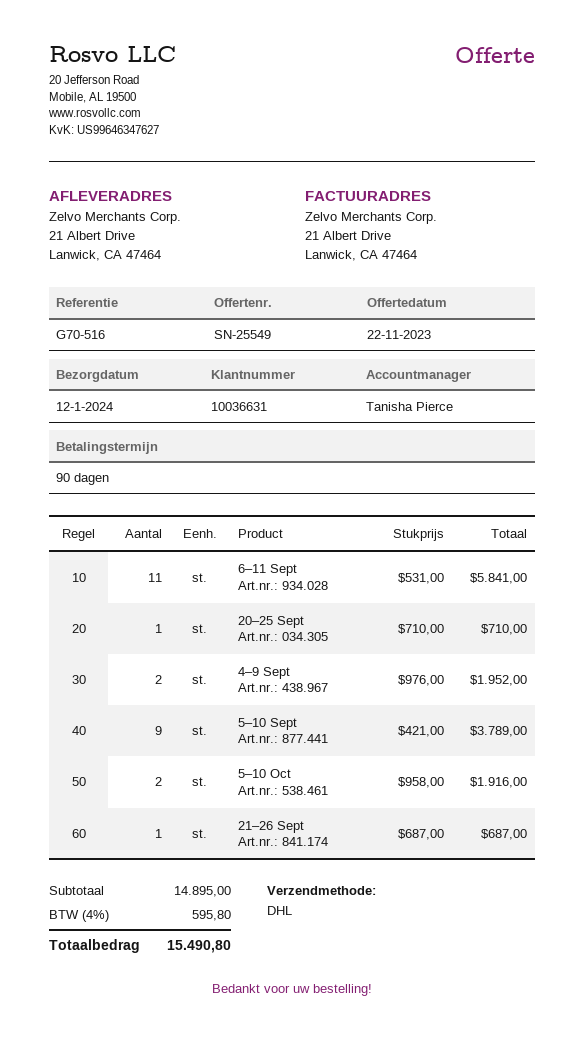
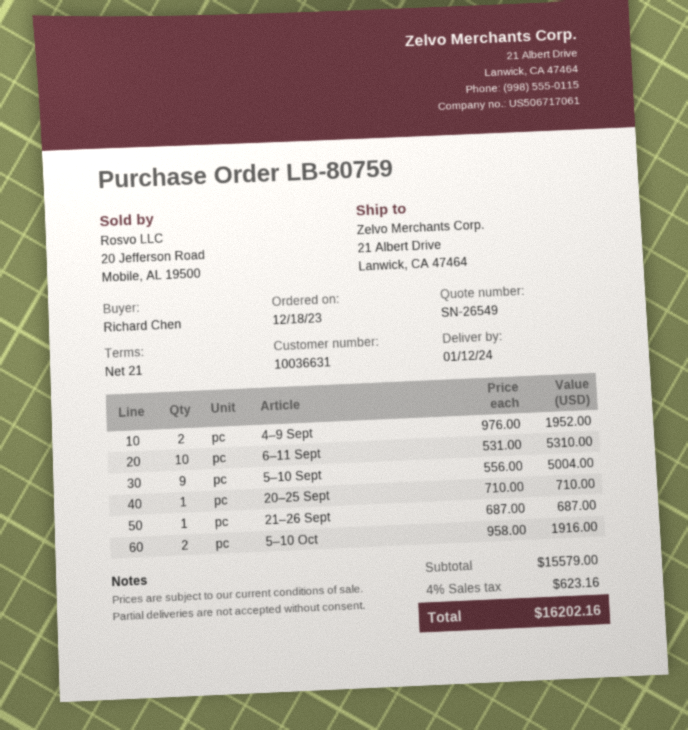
quote number: SN-25549 -> SN-26549
payment terms: 90 days -> 21 days
6–11 Sept: 11 x 531.00 = 5841.00 -> 10 x 531.00 = 5310.00
5–10 Sept: 9 x 421.00 = 3789.00 -> 9 x 556.00 = 5004.00
subtotal: 14895.00 -> 15579.00
tax: 4% = 595.80 -> 4% = 623.16
total: 15490.80 -> 16202.16

